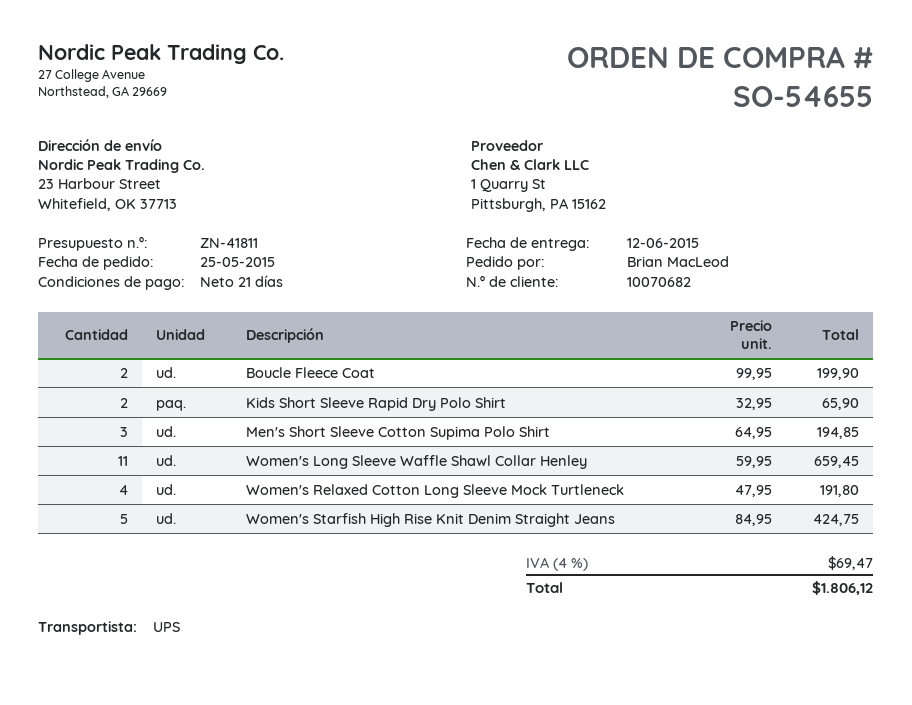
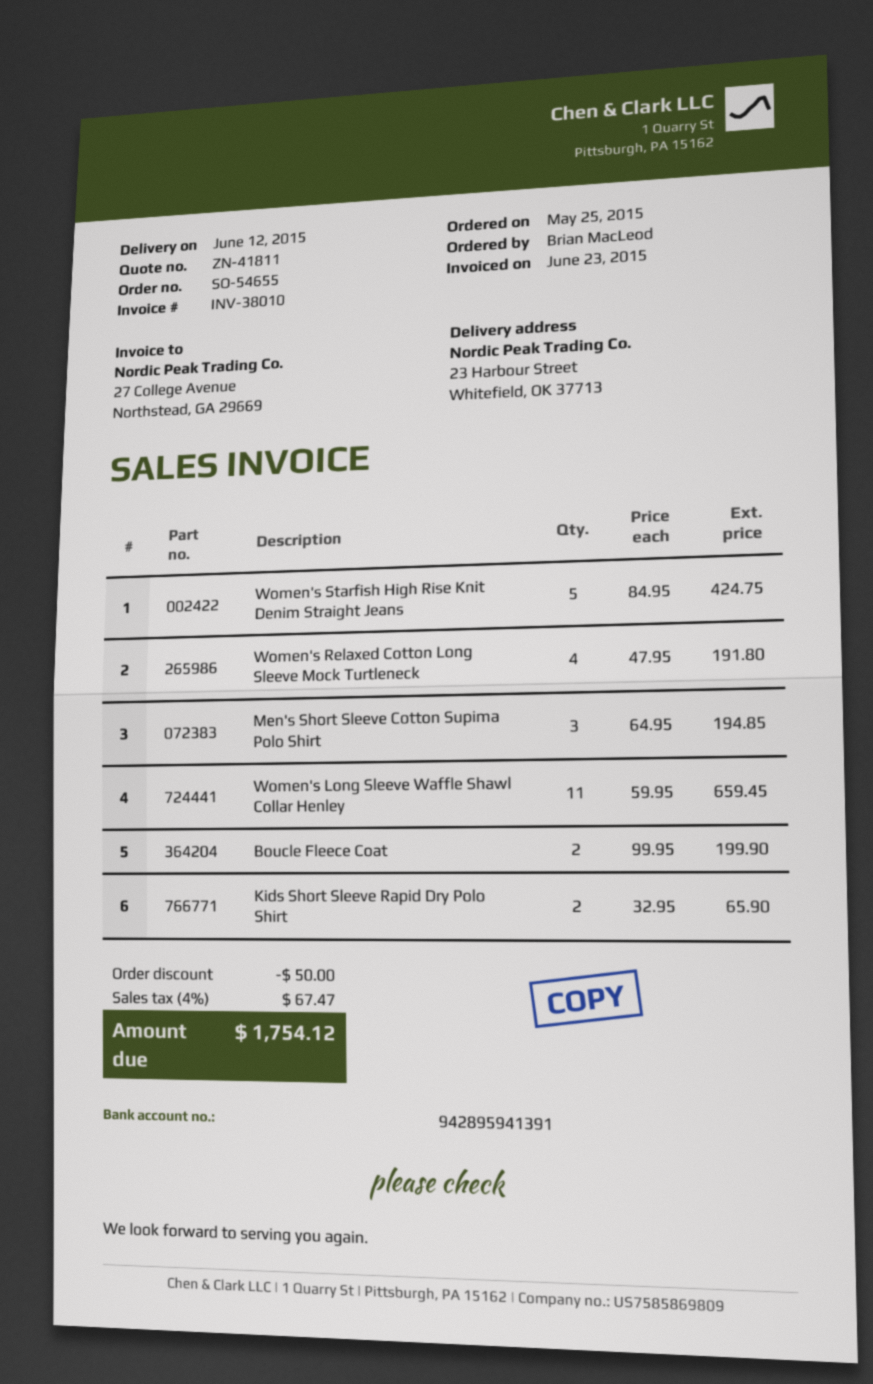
discount: none -> 50.00
tax: 4% = 69.47 -> 4% = 67.47
total: 1806.12 -> 1754.12

